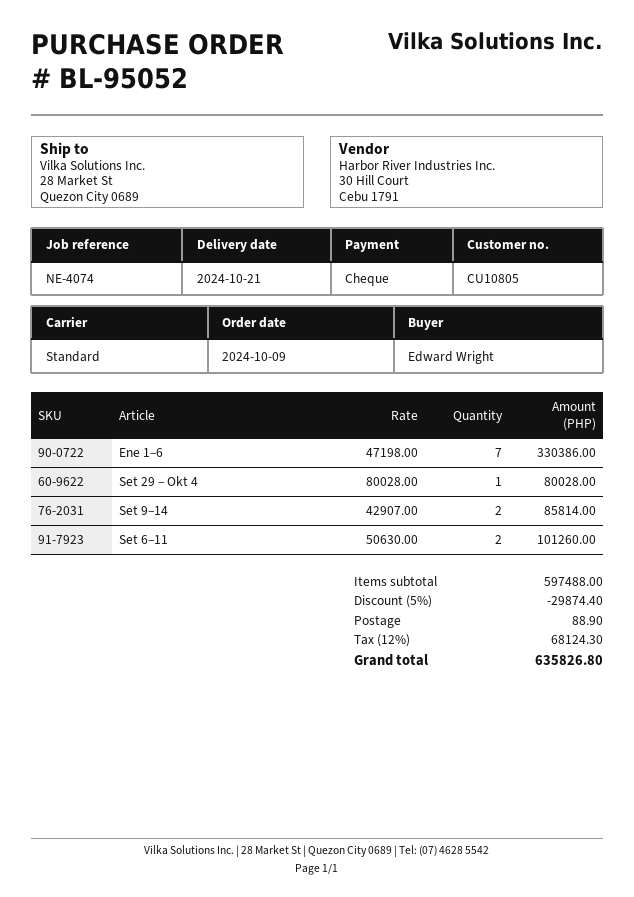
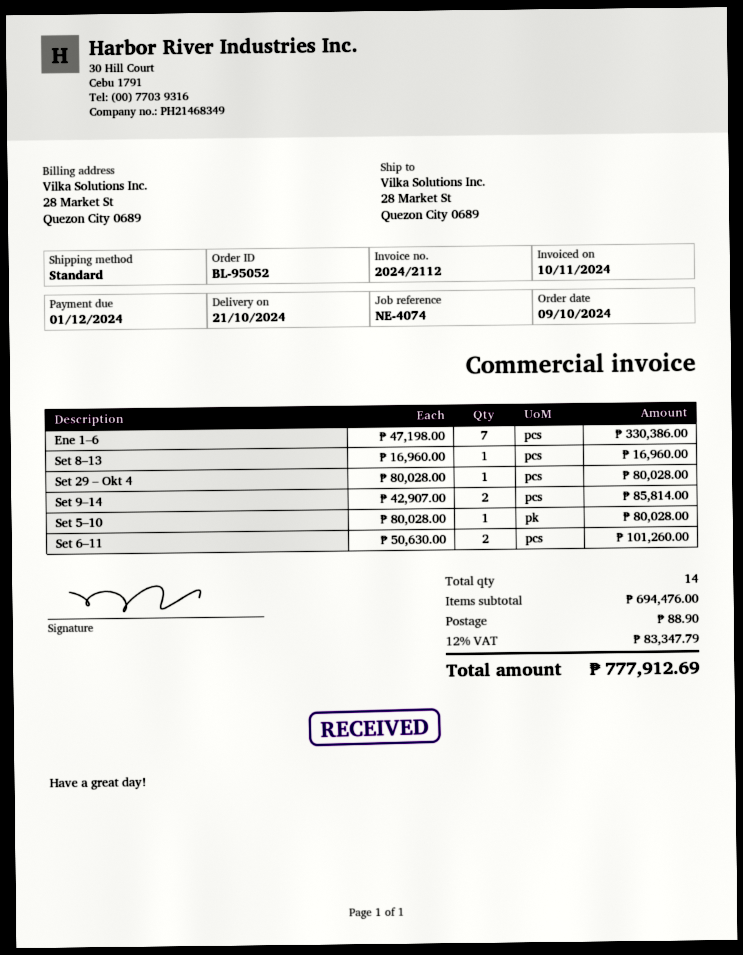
Set 8–13: none -> 1 x 16960.00 = 16960.00
Set 5–10: none -> 1 x 80028.00 = 80028.00
subtotal: 597488.00 -> 694476.00
discount: 5% = 29874.40 -> none
tax: 12% = 68124.30 -> 12% = 83347.79
total: 635826.80 -> 777912.69

